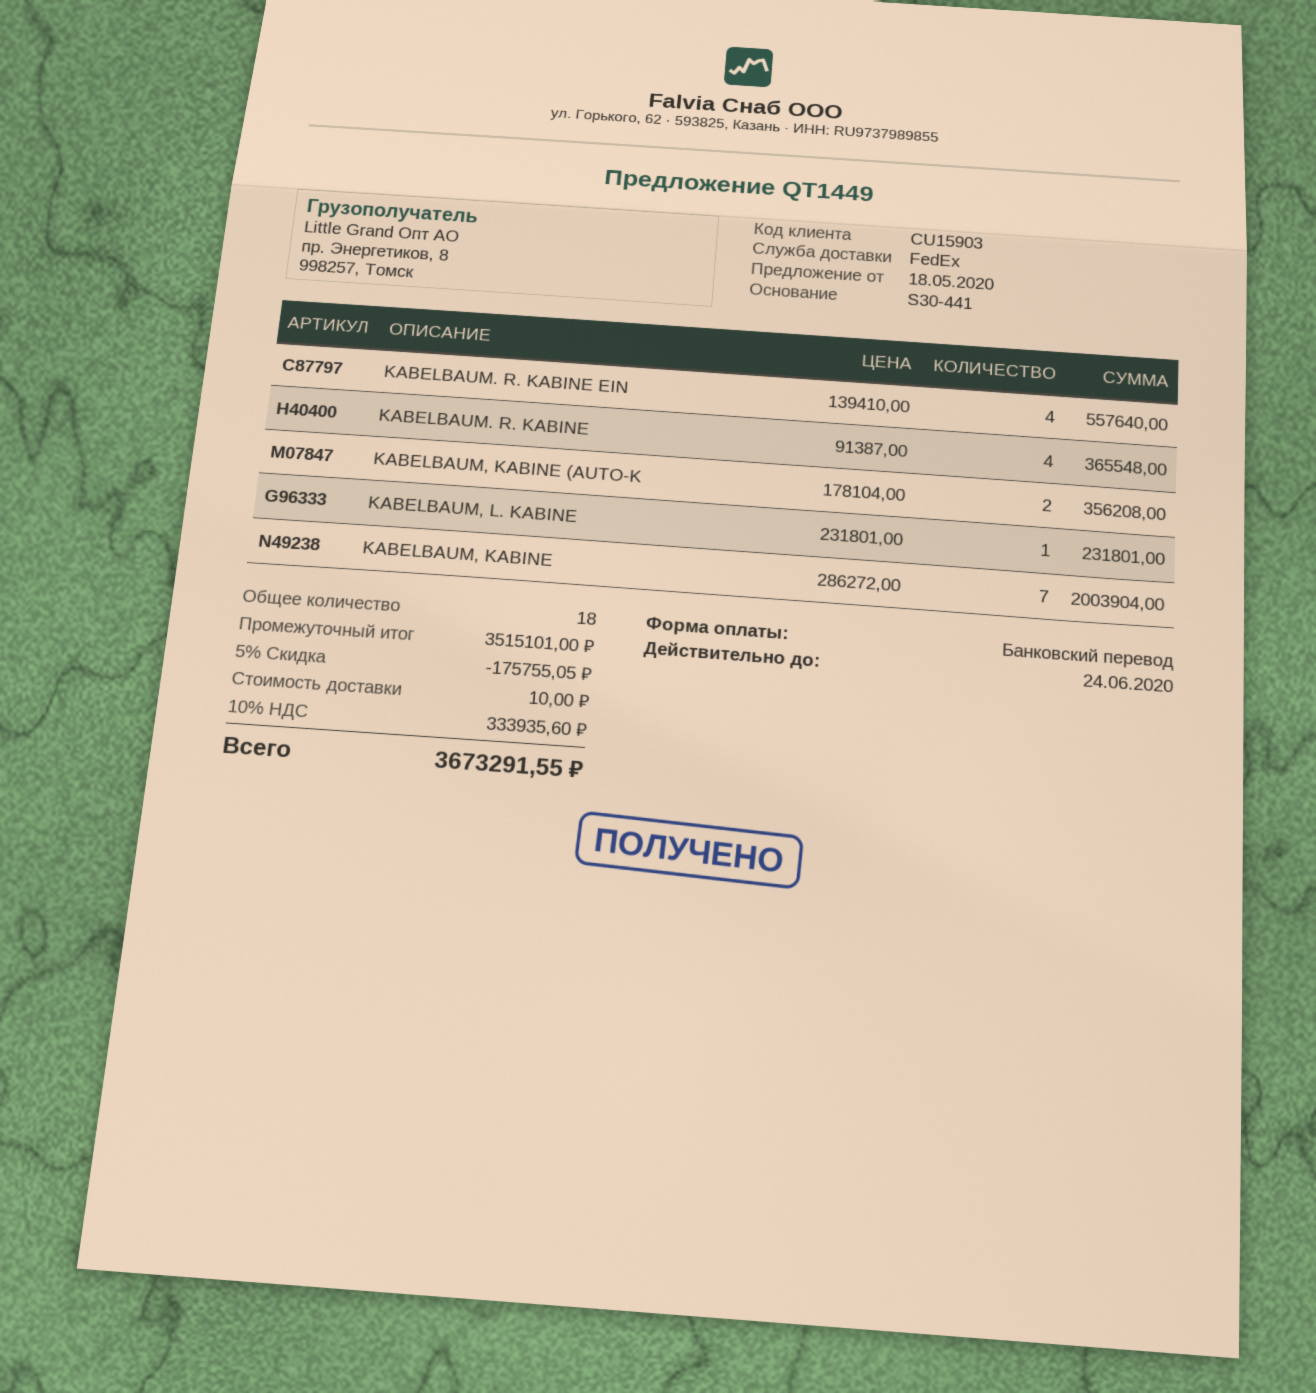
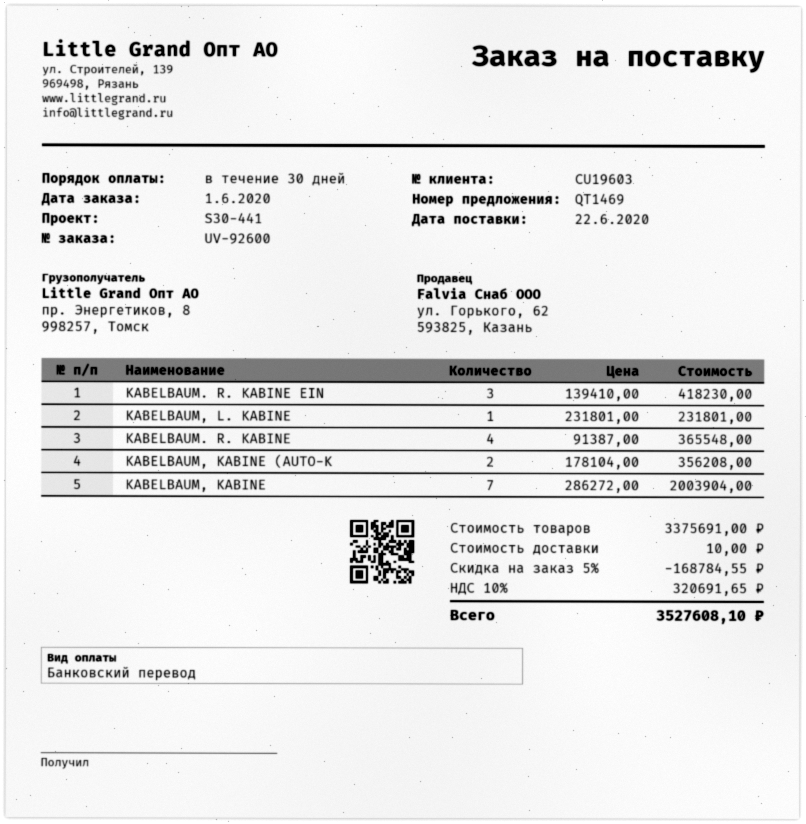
quote number: QT1449 -> QT1469
customer number: CU15903 -> CU19603
KABELBAUM. R. KABINE EIN: 4 x 139410.00 = 557640.00 -> 3 x 139410.00 = 418230.00
subtotal: 3515101.00 -> 3375691.00
discount: 5% = 175755.05 -> 5% = 168784.55
tax: 10% = 333935.60 -> 10% = 320691.65
total: 3673291.55 -> 3527608.10

